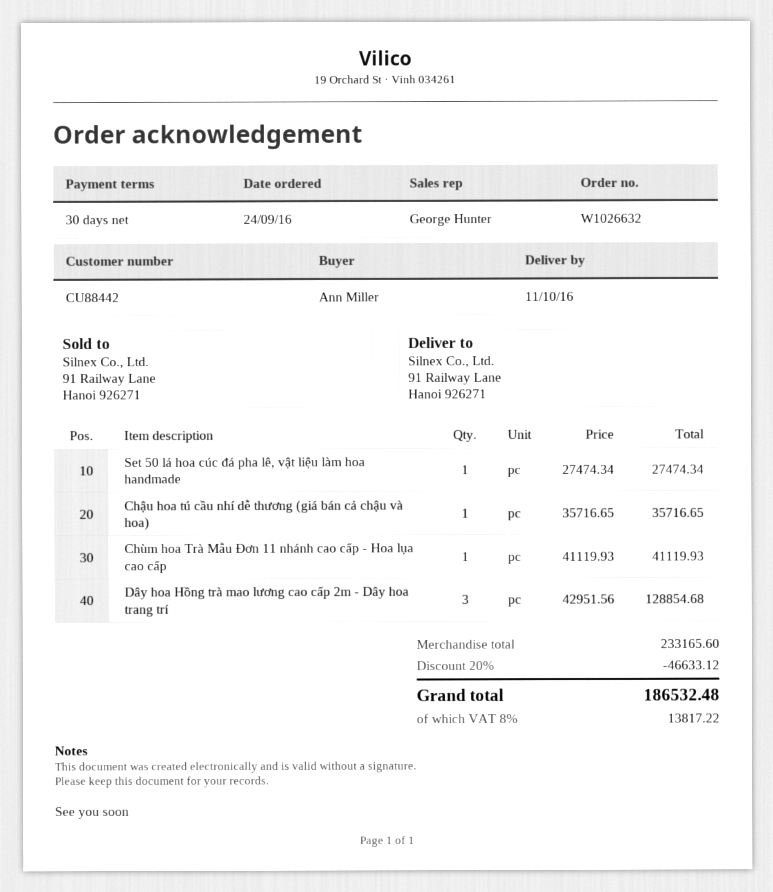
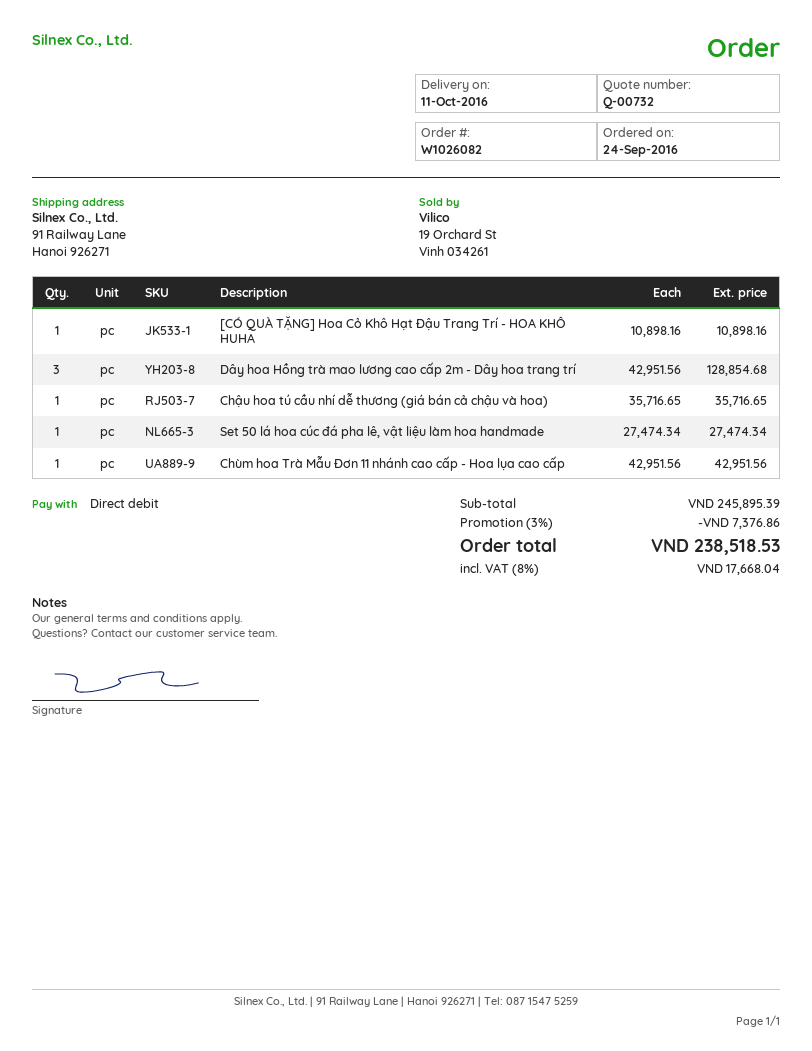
order number: W1026632 -> W1026082
Chùm hoa Trà Mẫu Đơn 11 nhánh cao cấp - Hoa lụa cao cấp: 1 x 41119.93 = 41119.93 -> 1 x 42951.56 = 42951.56
[CÓ QUÀ TẶNG] Hoa Cỏ Khô Hạt Đậu Trang Trí - HOA KHÔ HUHA: none -> 1 x 10898.16 = 10898.16
subtotal: 233165.60 -> 245895.39
discount: 20% = 46633.12 -> 3% = 7376.86
tax: 8% = 13817.22 -> 8% = 17668.04
total: 186532.48 -> 238518.53

